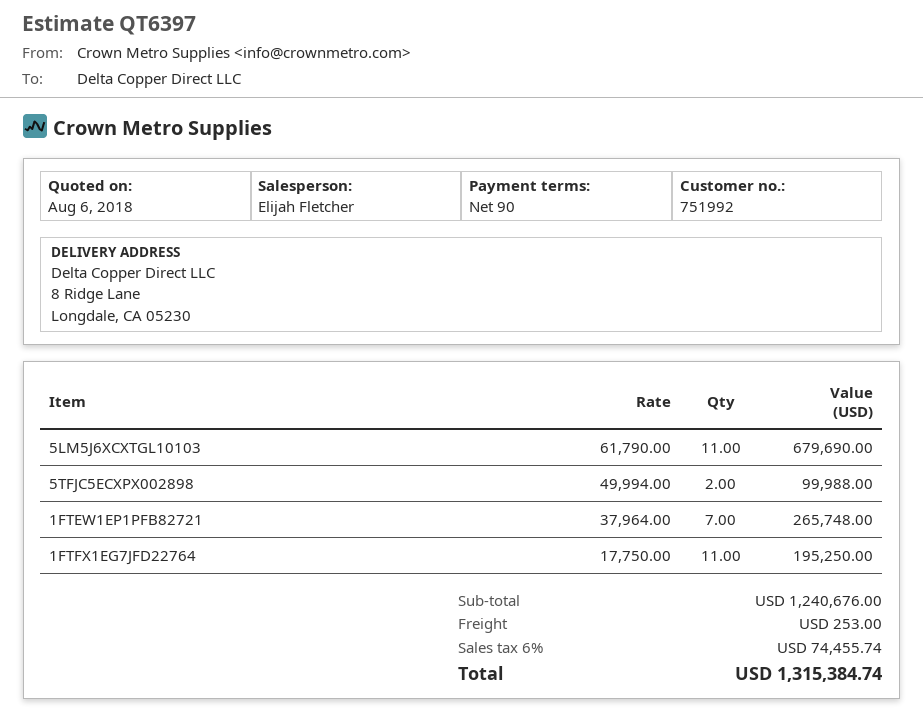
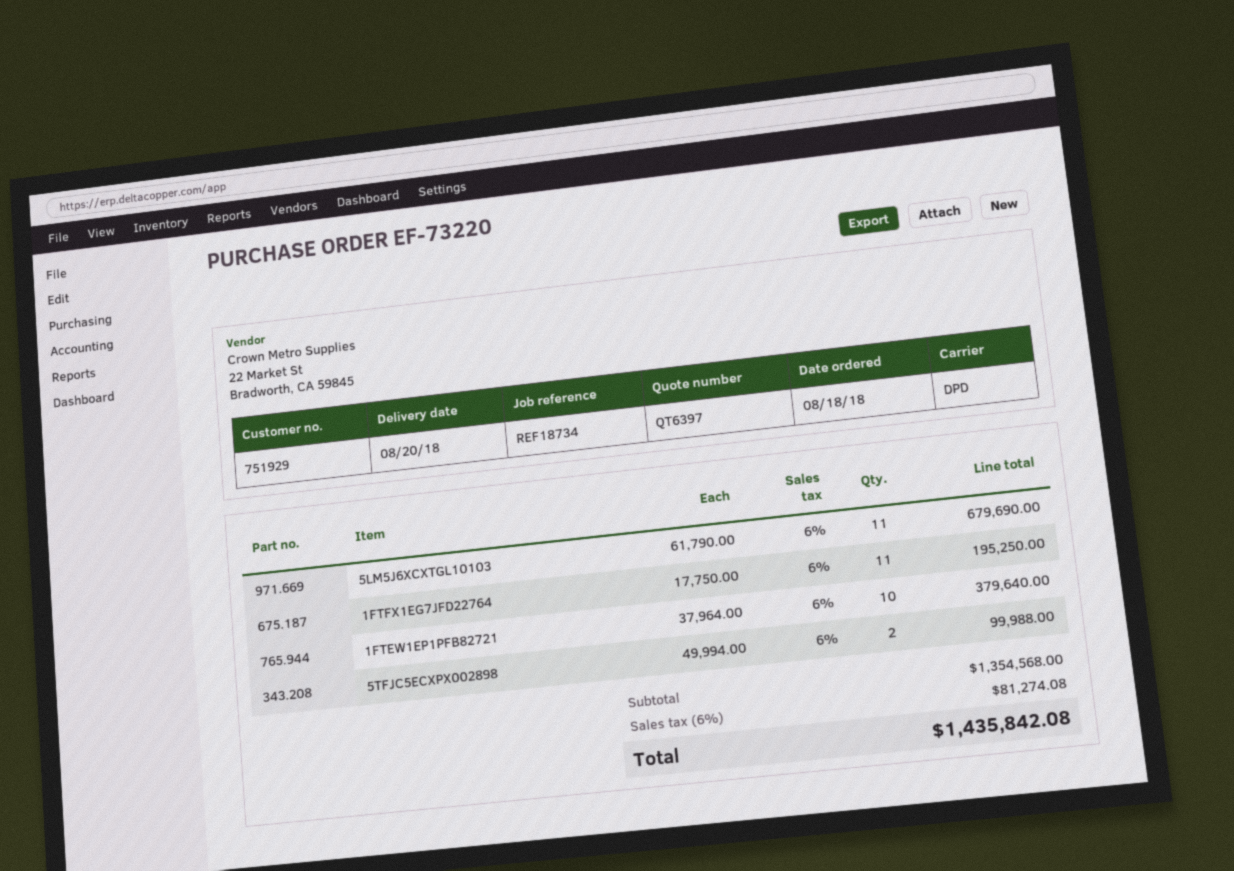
customer number: 751992 -> 751929
1FTEW1EP1PFB82721: 7 x 37964.00 = 265748.00 -> 10 x 37964.00 = 379640.00
subtotal: 1240676.00 -> 1354568.00
shipping: 253.00 -> none
tax: 6% = 74455.74 -> 6% = 81274.08
total: 1315384.74 -> 1435842.08

